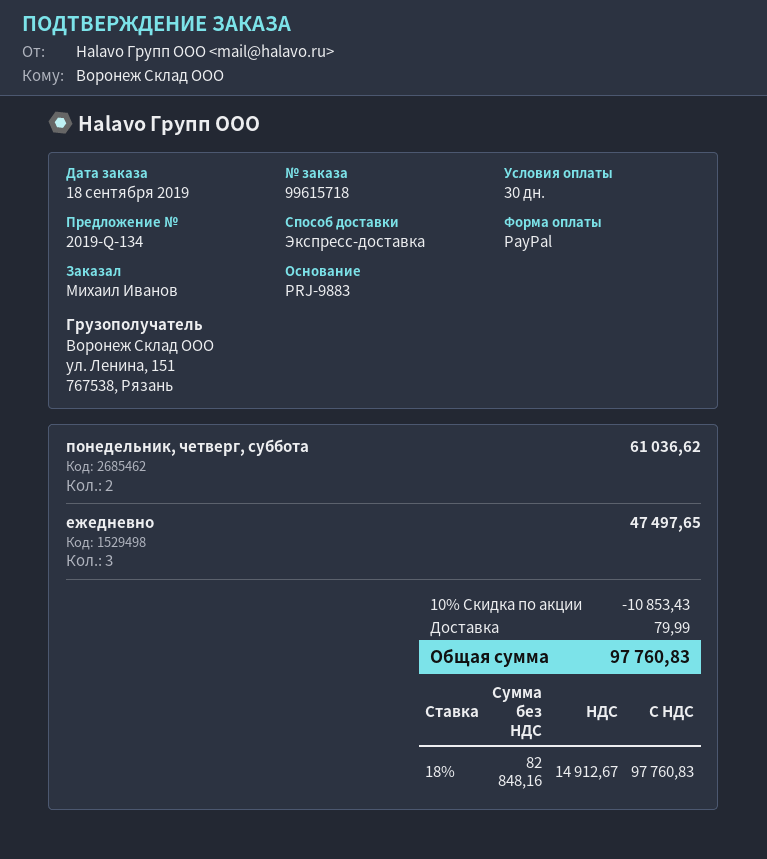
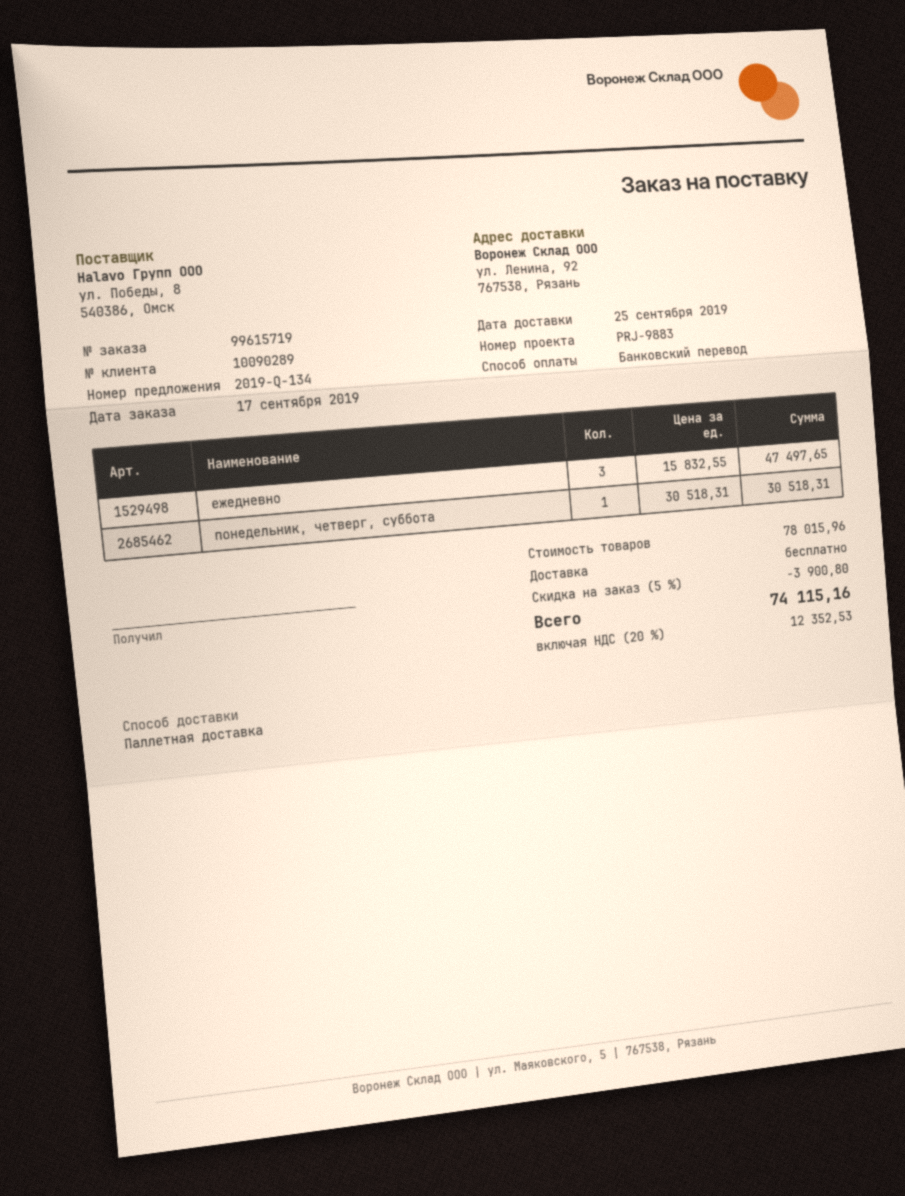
order number: 99615718 -> 99615719
order date: 2019-09-18 -> 2019-09-17
payment method: PayPal -> bank transfer
shipping method: express -> pallet freight
ship to: ул. Ленина, 151, 767538, Рязань -> ул. Ленина, 92, 767538, Рязань
понедельник, четверг, суббота: 2 for 61036.62 -> 1 for 30518.31
discount: 10% = 10853.43 -> 5% = 3900.80
shipping: 79.99 -> 0.00
tax: 18% = 14912.67 -> 20% = 12352.53
total: 97760.83 -> 74115.16

